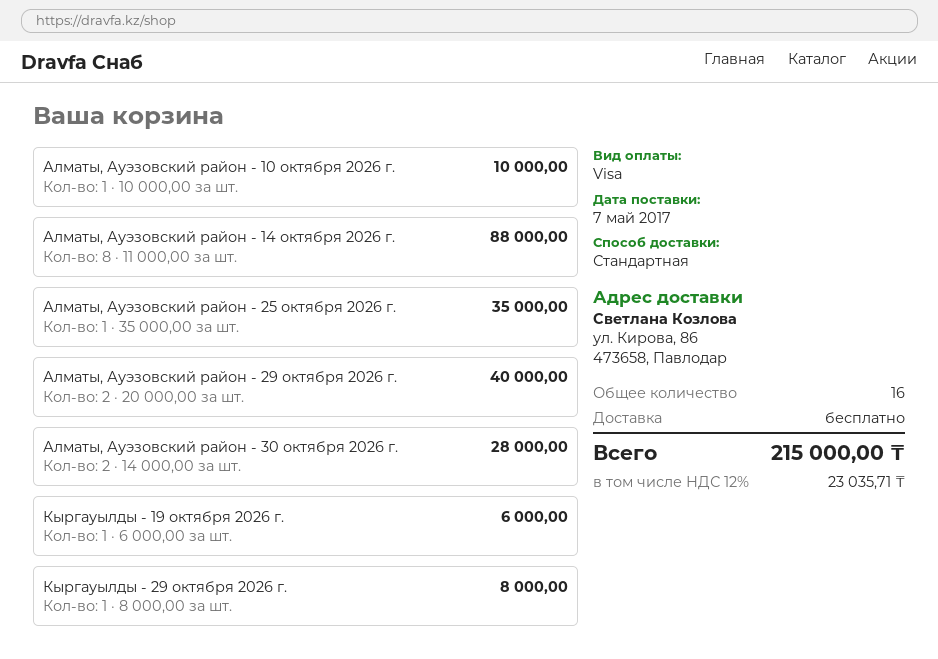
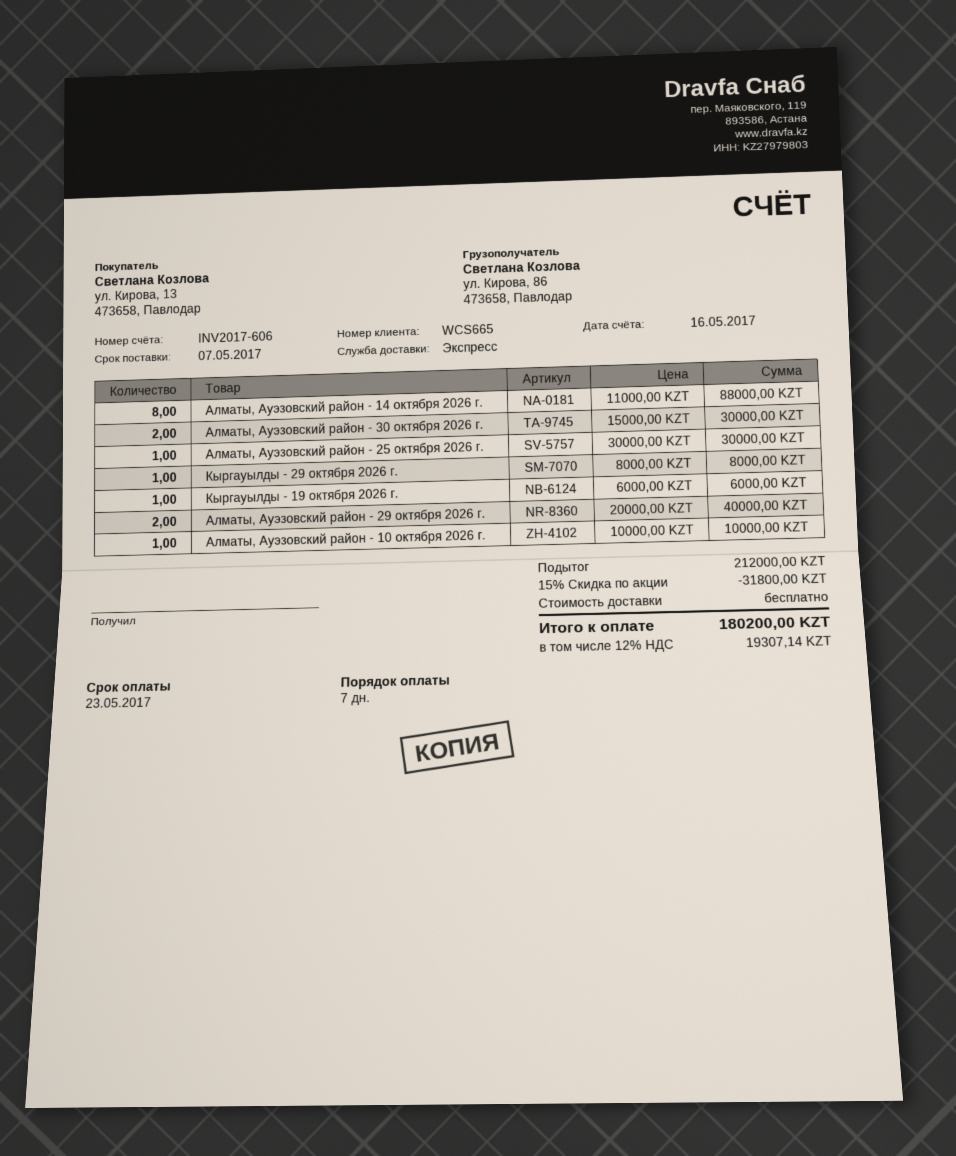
shipping method: standard -> express
Алматы, Ауэзовский район - 25 октября 2026 г.: 1 x 35000.00 = 35000.00 -> 1 x 30000.00 = 30000.00
Алматы, Ауэзовский район - 30 октября 2026 г.: 2 x 14000.00 = 28000.00 -> 2 x 15000.00 = 30000.00
discount: none -> 15% = 31800.00
tax: 12% = 23035.71 -> 12% = 19307.14
total: 215000.00 -> 180200.00

